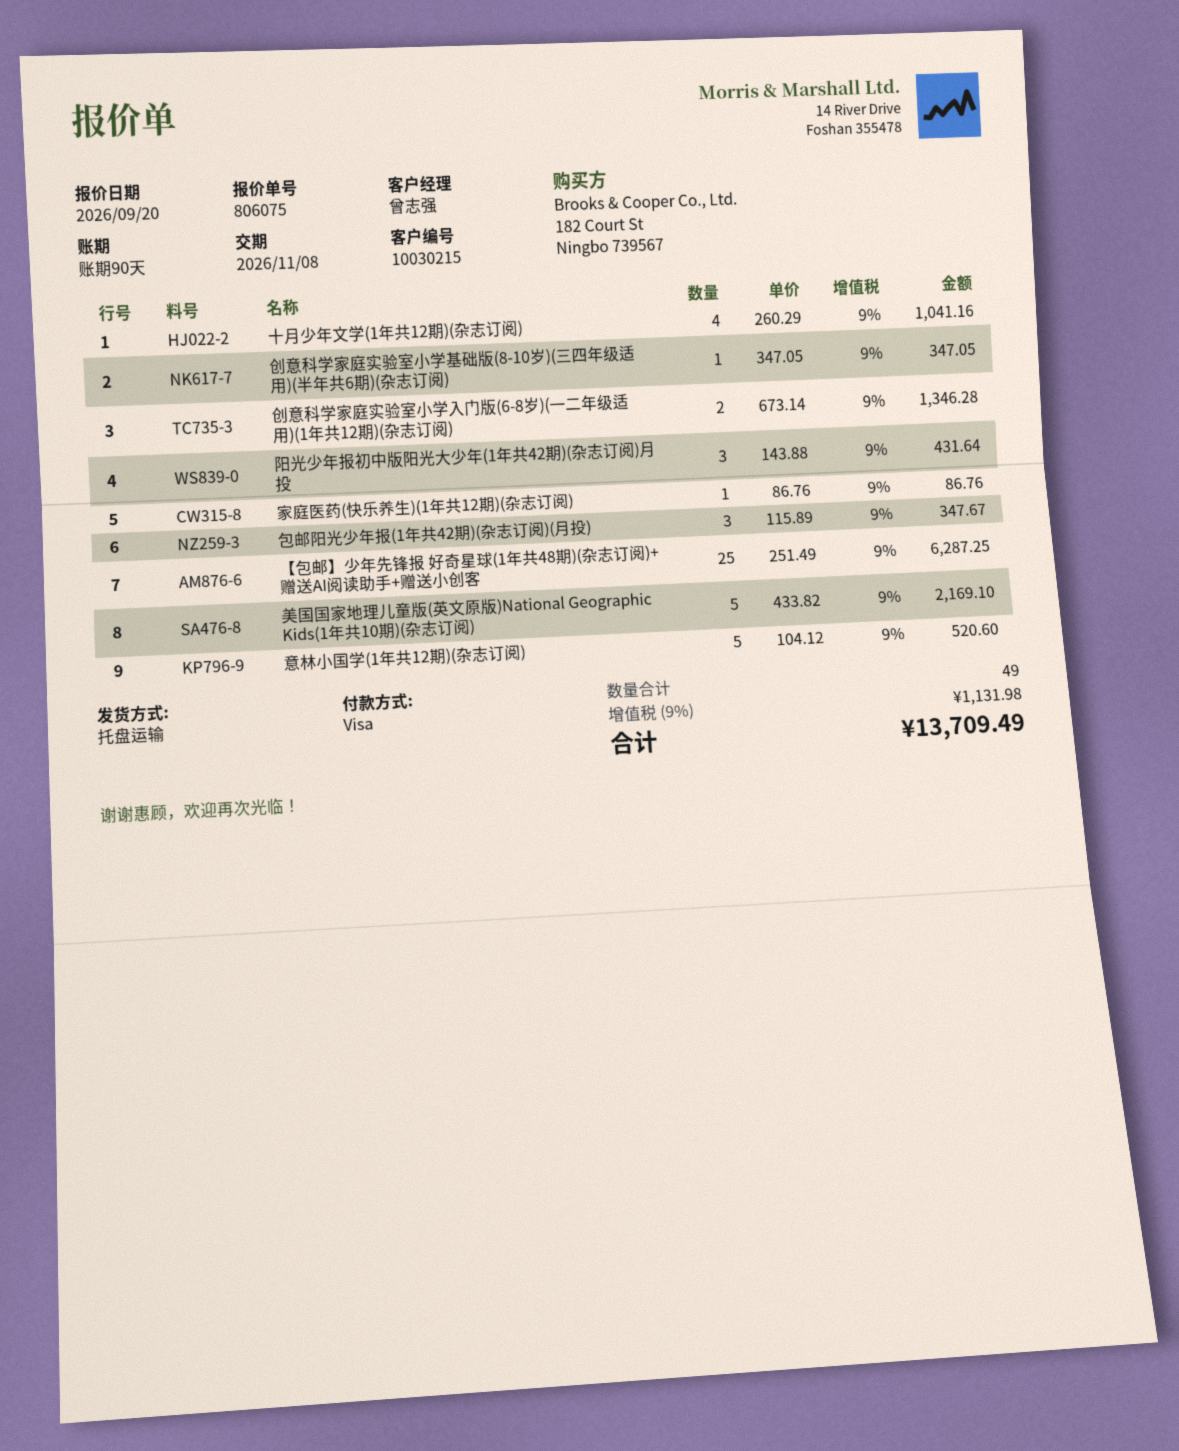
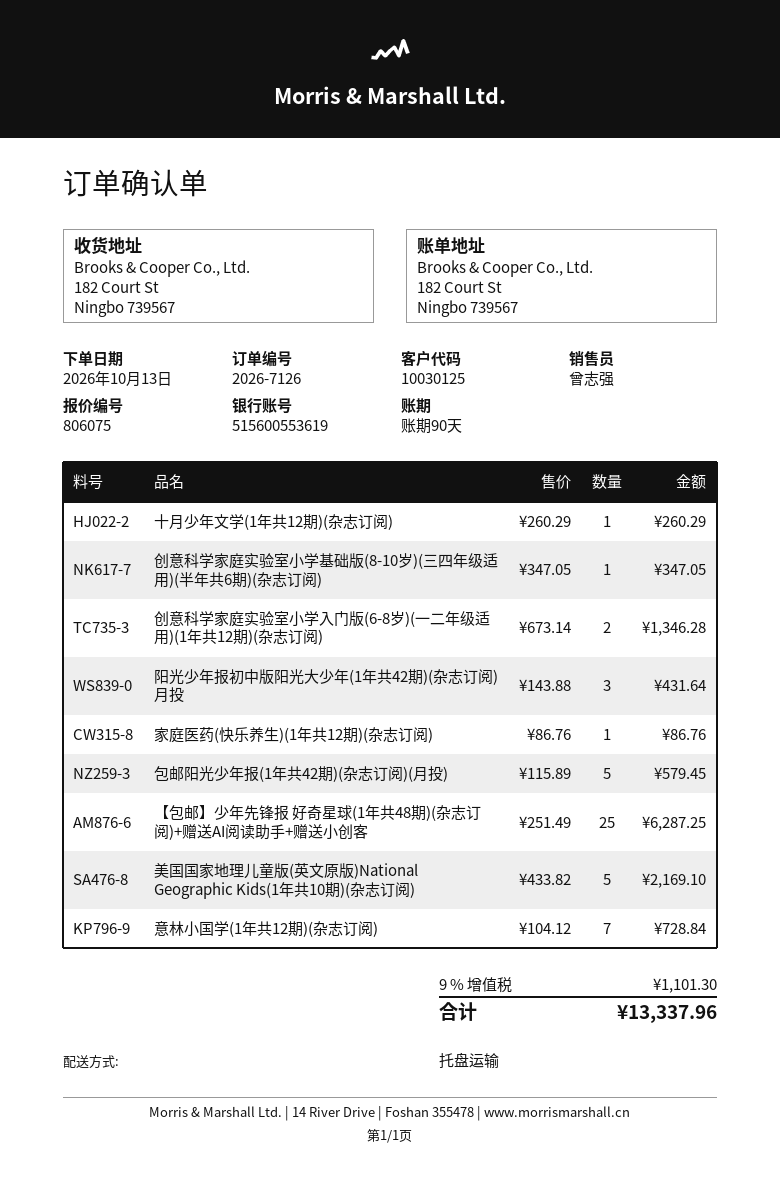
customer number: 10030215 -> 10030125
十月少年文学(1年共12期)(杂志订阅): 4 x 260.29 = 1041.16 -> 1 x 260.29 = 260.29
包邮阳光少年报(1年共42期)(杂志订阅)(月投): 3 x 115.89 = 347.67 -> 5 x 115.89 = 579.45
意林小国学(1年共12期)(杂志订阅): 5 x 104.12 = 520.60 -> 7 x 104.12 = 728.84
tax: 9% = 1131.98 -> 9% = 1101.30
total: 13709.49 -> 13337.96

